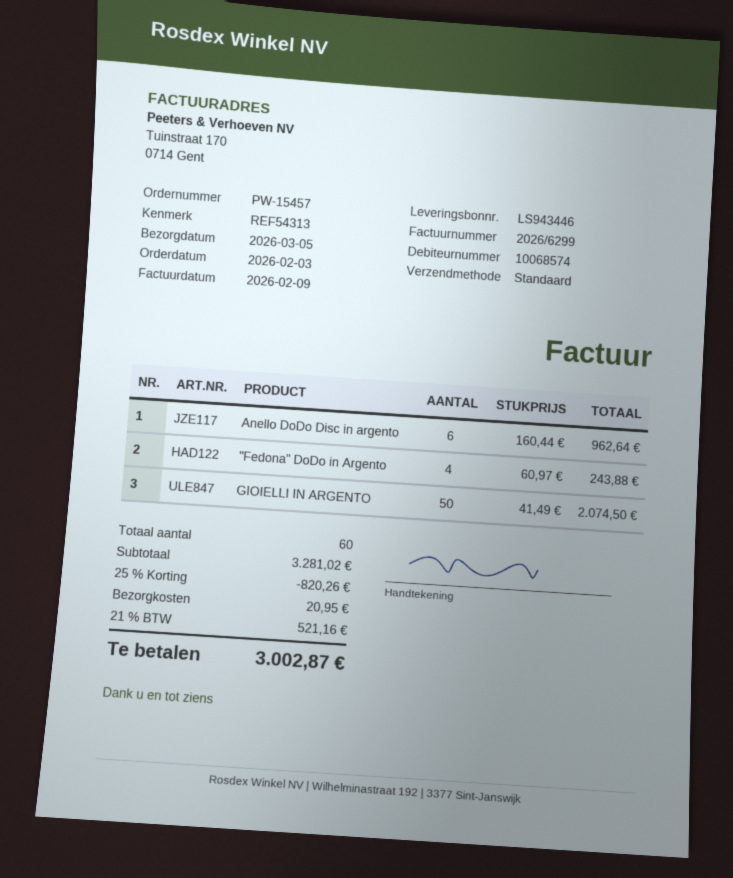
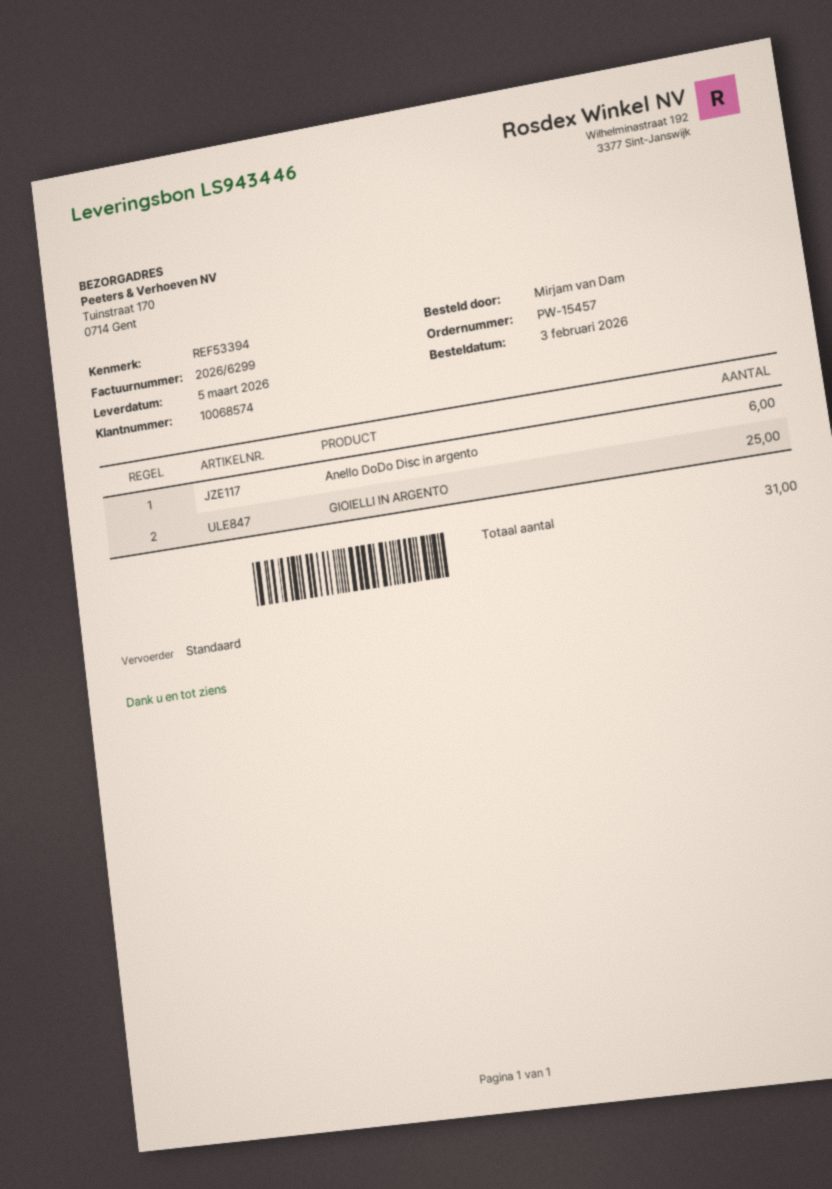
reference: REF54313 -> REF53394
"Fedona" DoDo in Argento: 4 -> none
GIOIELLI IN ARGENTO: 50 -> 25
total quantity: 60 -> 31

